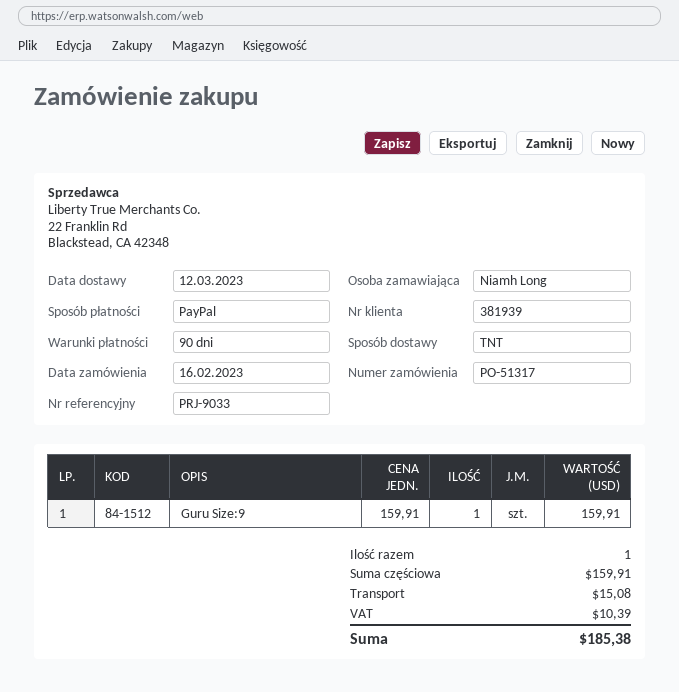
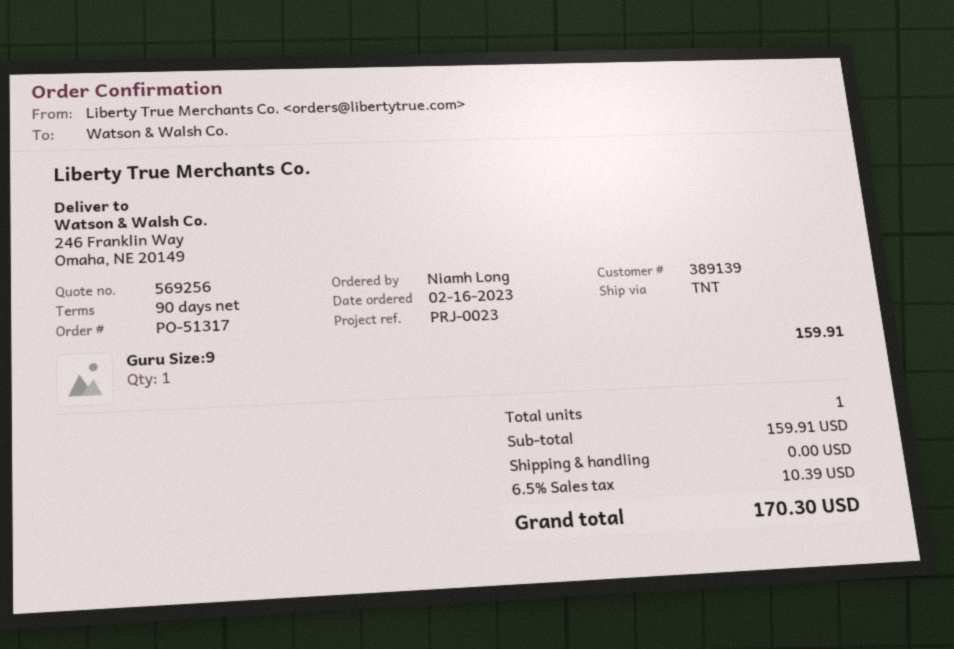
customer number: 381939 -> 389139
reference: PRJ-9033 -> PRJ-0023
shipping: 15.08 -> 0.00
total: 185.38 -> 170.30

